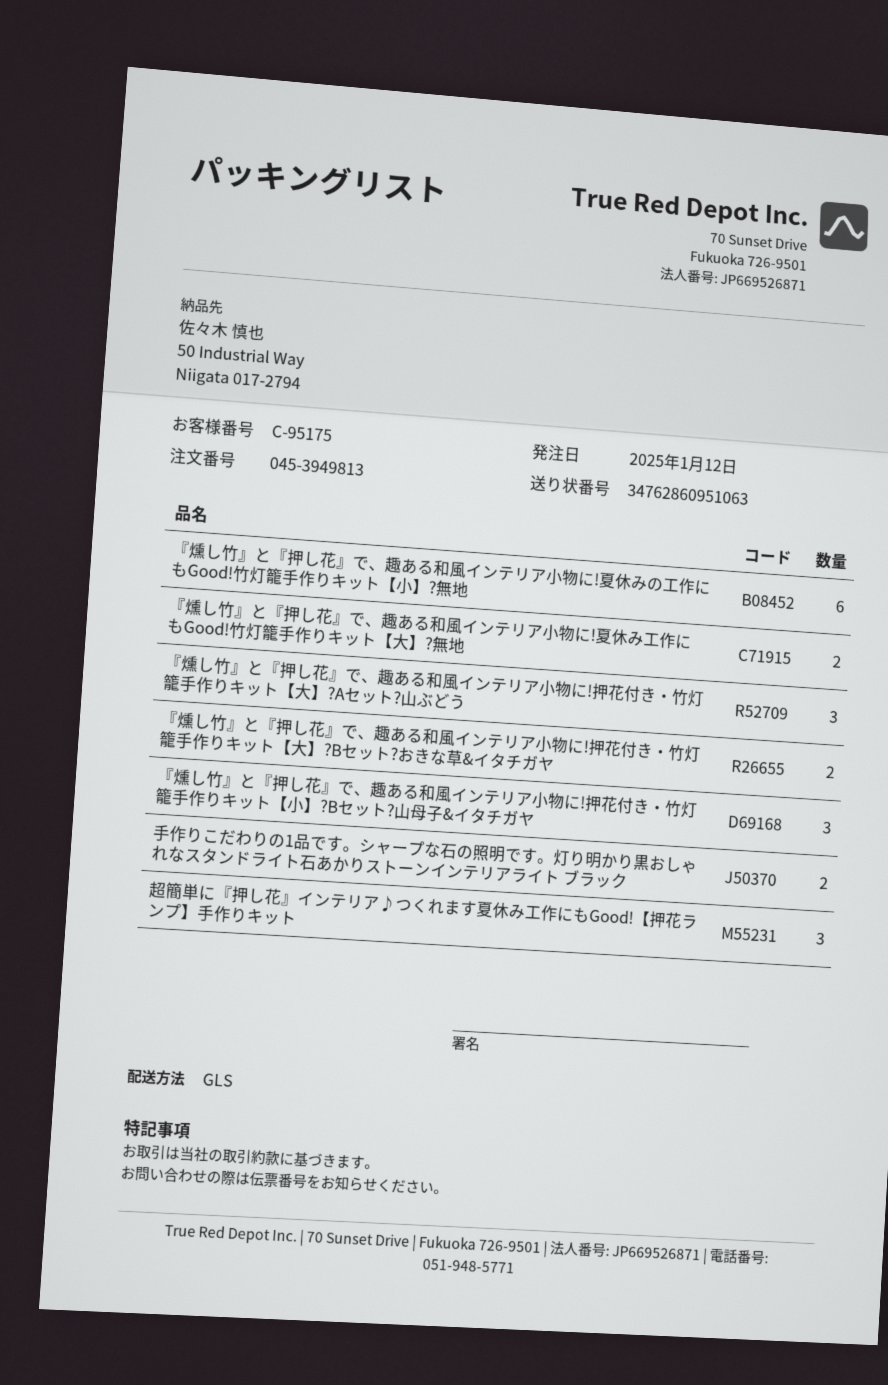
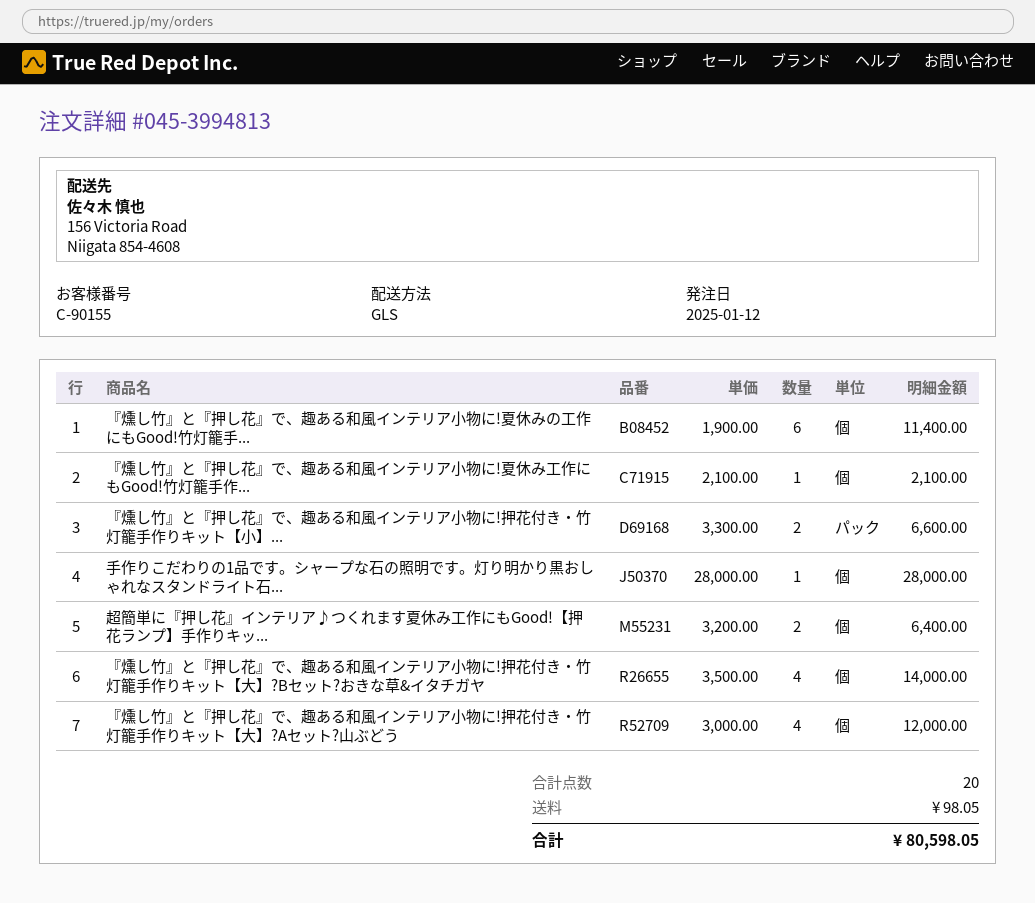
order number: 045-3949813 -> 045-3994813
customer number: C-95175 -> C-90155
ship to: 50 Industrial Way, Niigata 017-2794 -> 156 Victoria Road, Niigata 854-4608
『燻し竹』と『押し花』で、趣ある和風インテリア小物に!夏休み工作にもGood!竹灯籠手作りキット【大】?無地: 2 -> 1
『燻し竹』と『押し花』で、趣ある和風インテリア小物に!押花付き・竹灯籠手作りキット【大】?Aセット?山ぶどう: 3 -> 4
『燻し竹』と『押し花』で、趣ある和風インテリア小物に!押花付き・竹灯籠手作りキット【大】?Bセット?おきな草&イタチガヤ: 2 -> 4
『燻し竹』と『押し花』で、趣ある和風インテリア小物に!押花付き・竹灯籠手作りキット【小】?Bセット?山母子&イタチガヤ: 3 -> 2
手作りこだわりの1品です。シャープな石の照明です。灯り明かり黒おしゃれなスタンドライト石あかりストーンインテリアライト ブラック: 2 -> 1
超簡単に『押し花』インテリア♪つくれます夏休み工作にもGood!【押花ランプ】手作りキット: 3 -> 2

